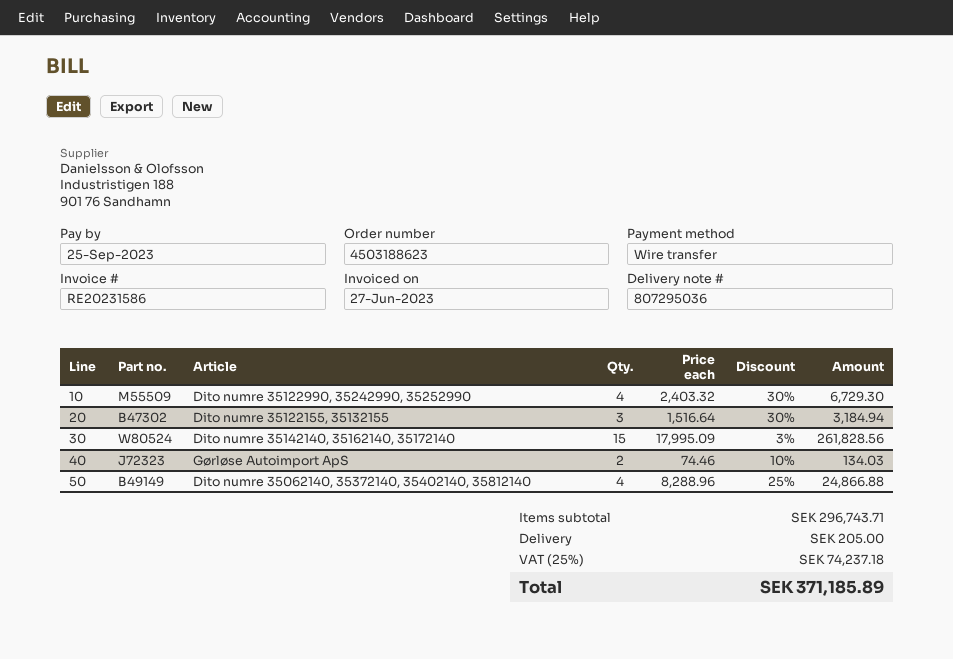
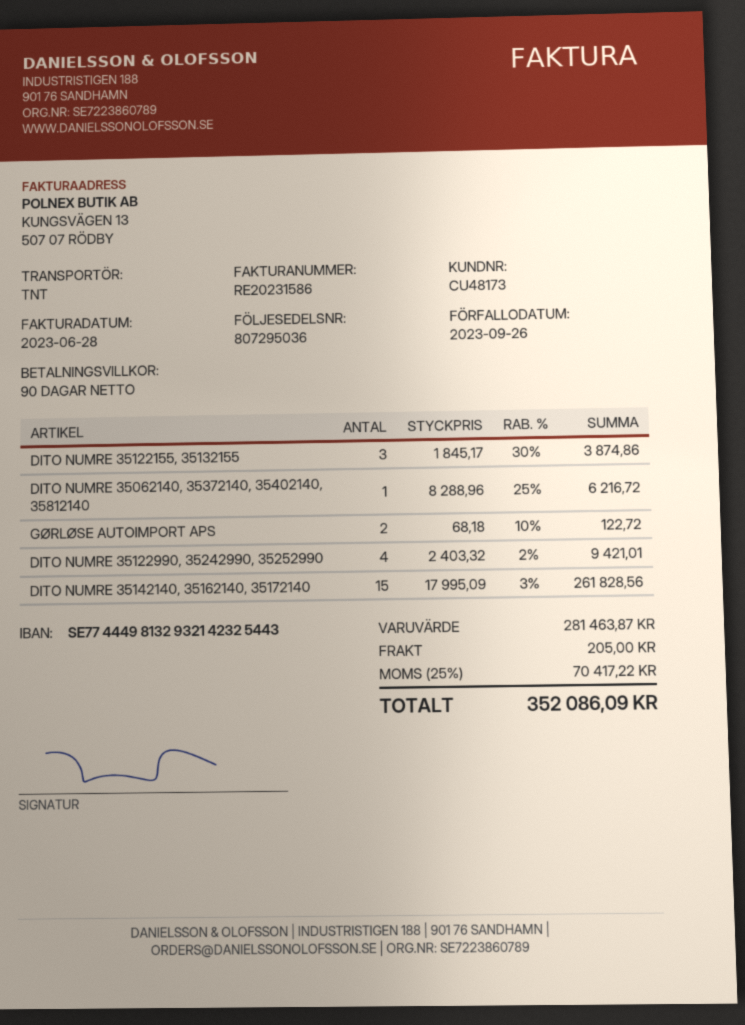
invoice date: 2023-06-27 -> 2023-06-28
due date: 2023-09-25 -> 2023-09-26
Dito numre 35122990, 35242990, 35252990: 4 x 2403.32 - 30% = 6729.30 -> 4 x 2403.32 - 2% = 9421.01
Dito numre 35122155, 35132155: 3 x 1516.64 - 30% = 3184.94 -> 3 x 1845.17 - 30% = 3874.86
Gørløse Autoimport ApS: 2 x 74.46 - 10% = 134.03 -> 2 x 68.18 - 10% = 122.72
Dito numre 35062140, 35372140, 35402140, 35812140: 4 x 8288.96 - 25% = 24866.88 -> 1 x 8288.96 - 25% = 6216.72
subtotal: 296743.71 -> 281463.87
tax: 25% = 74237.18 -> 25% = 70417.22
total: 371185.89 -> 352086.09

